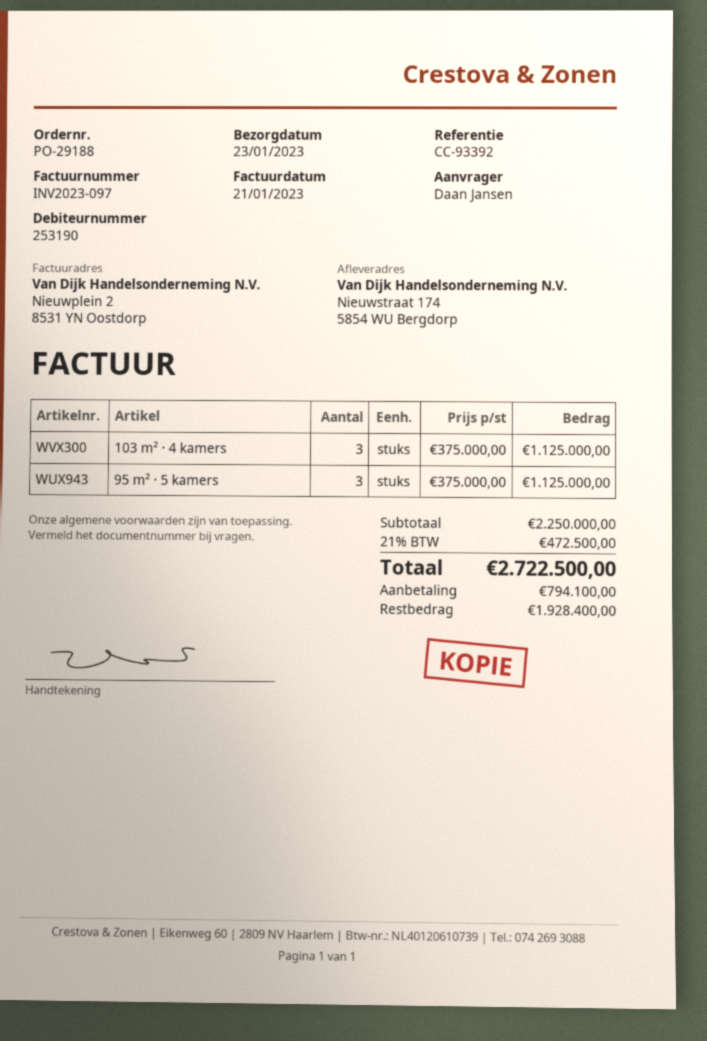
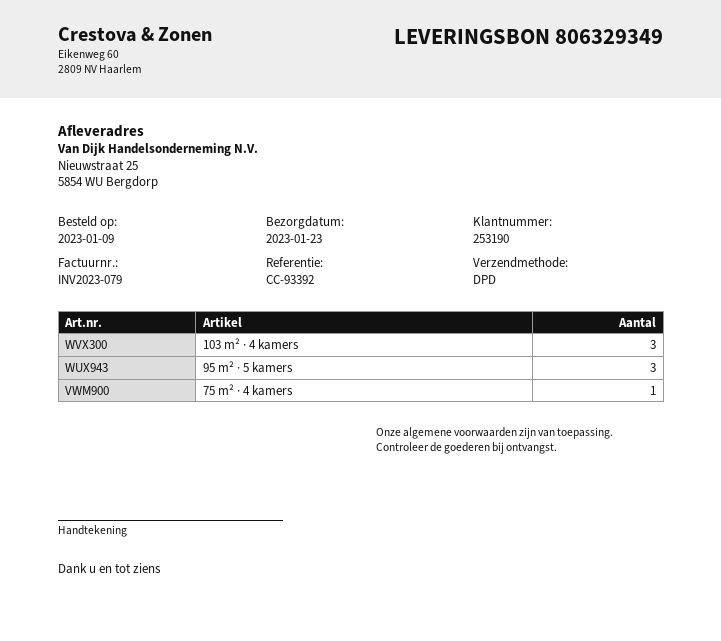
invoice number: INV2023-097 -> INV2023-079
ship to: Nieuwstraat 174, 5854 WU Bergdorp -> Nieuwstraat 25, 5854 WU Bergdorp
75 m² · 4 kamers: none -> 1

